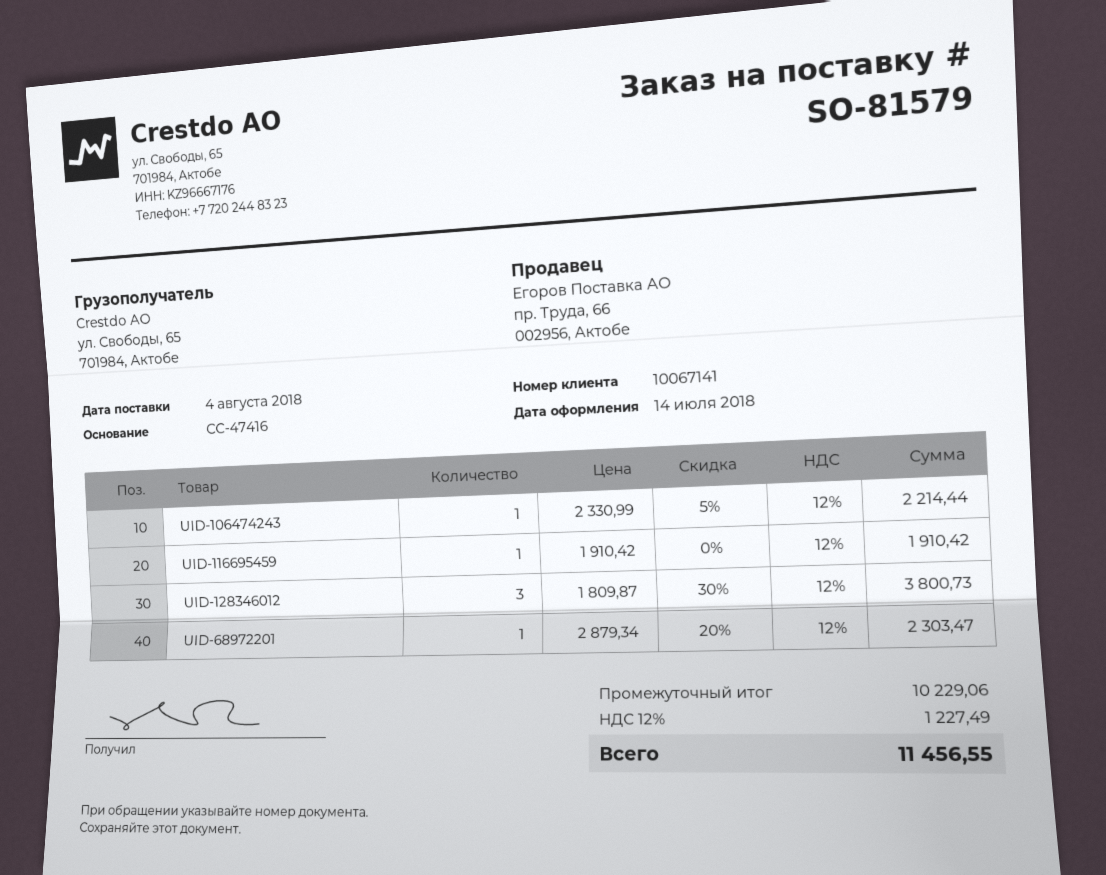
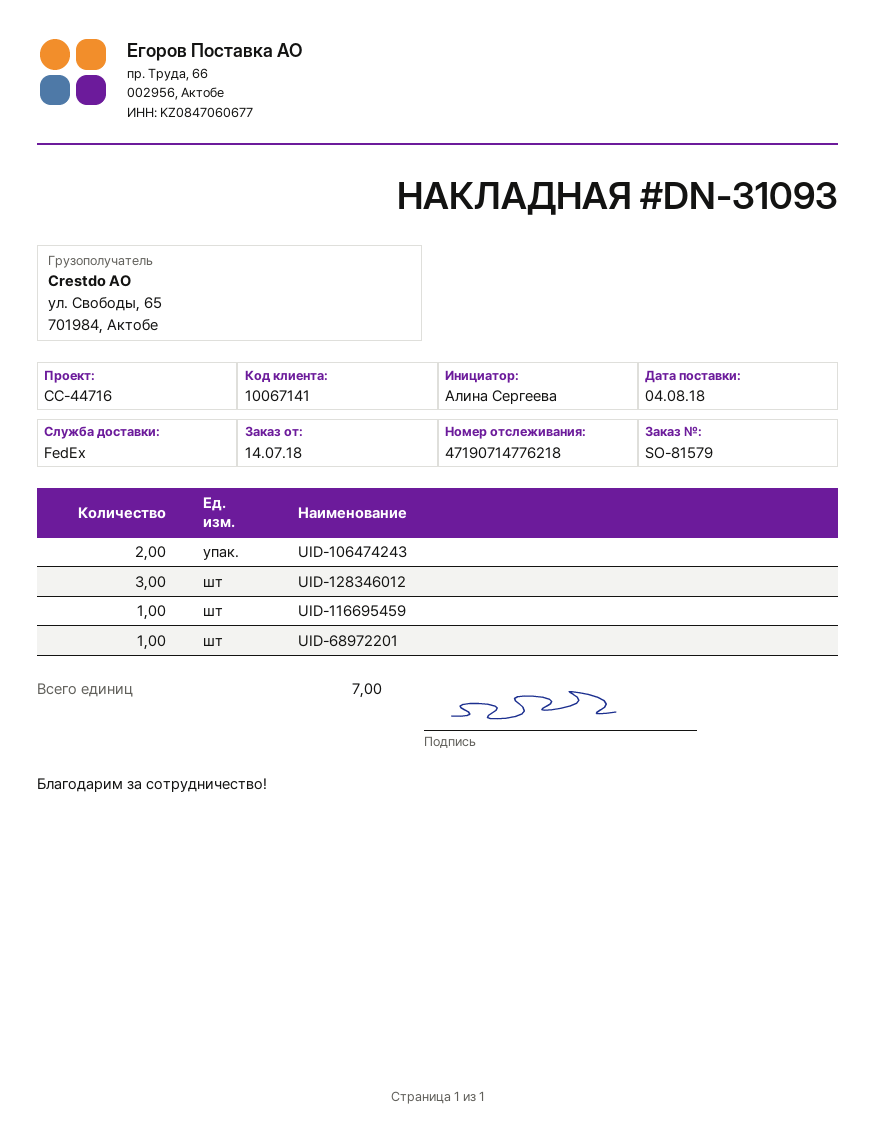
reference: CC-47416 -> CC-44716
UID-106474243: 1 -> 2

